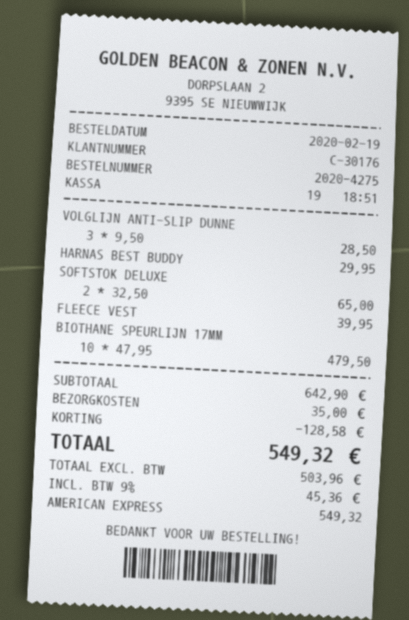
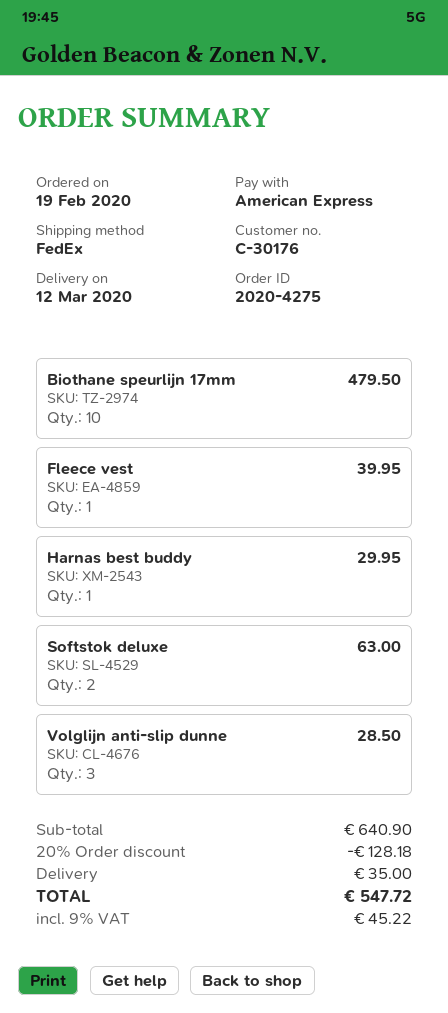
SOFTSTOK DELUXE: 2 for 65.00 -> 2 for 63.00
subtotal: 642.90 -> 640.90
discount: 128.58 -> 128.18
tax: 9% = 45.36 -> 9% = 45.22
total: 549.32 -> 547.72

